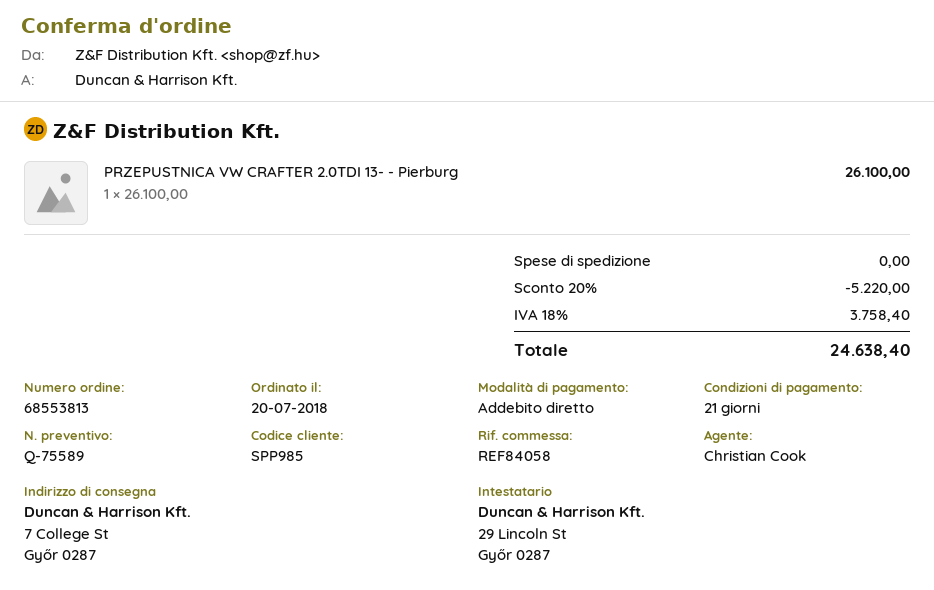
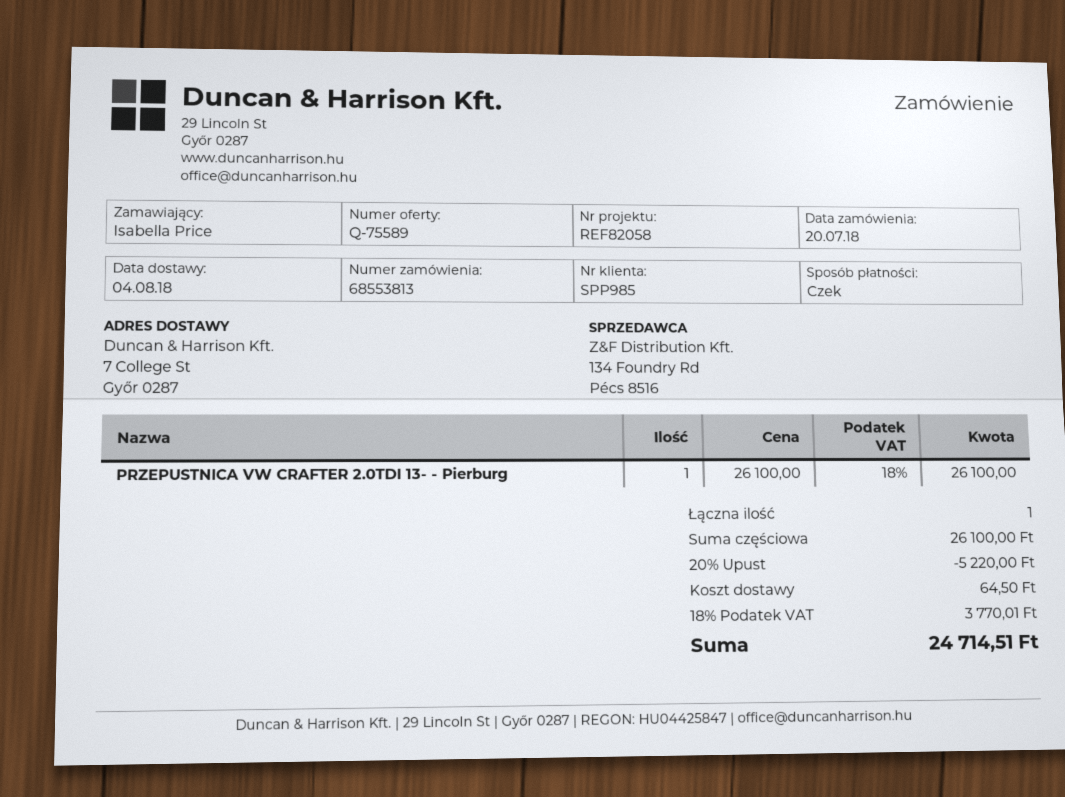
reference: REF84058 -> REF82058
payment method: direct debit -> cheque
shipping: 0.00 -> 64.50
tax: 18% = 3758.40 -> 18% = 3770.01
total: 24638.40 -> 24714.51

